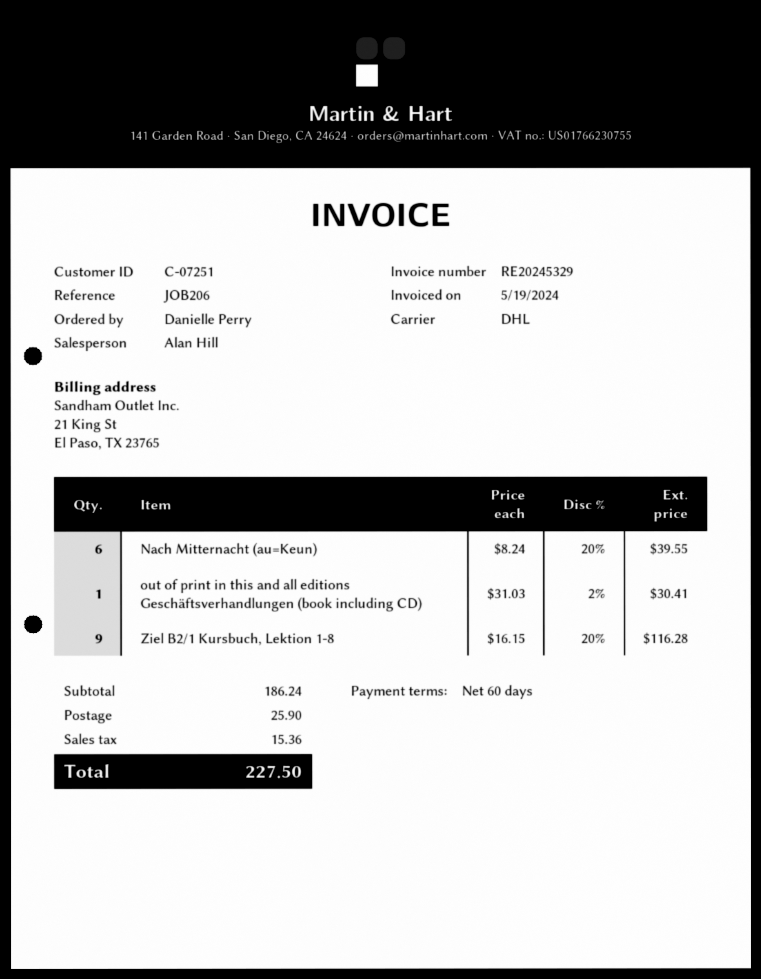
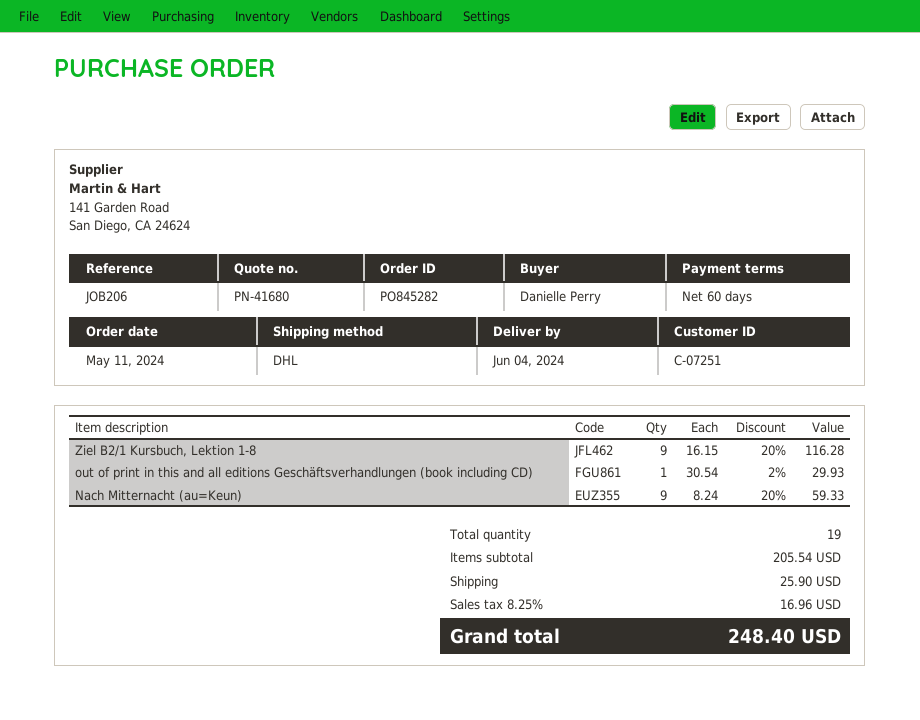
Nach Mitternacht (au=Keun): 6 x 8.24 - 20% = 39.55 -> 9 x 8.24 - 20% = 59.33
out of print in this and all editions Geschäftsverhandlungen (book including CD): 1 x 31.03 - 2% = 30.41 -> 1 x 30.54 - 2% = 29.93
subtotal: 186.24 -> 205.54
tax: 15.36 -> 16.96
total: 227.50 -> 248.40

